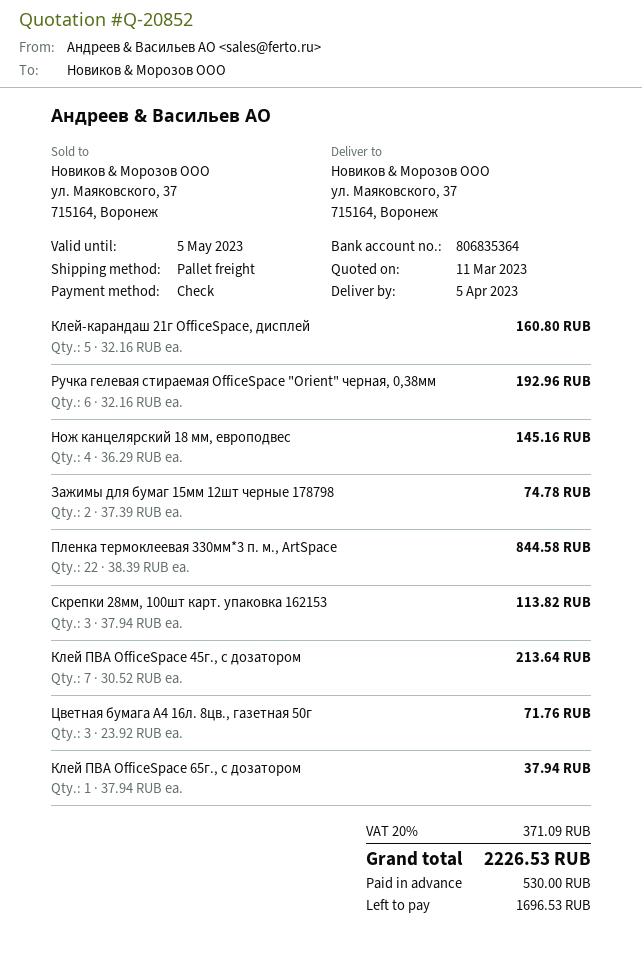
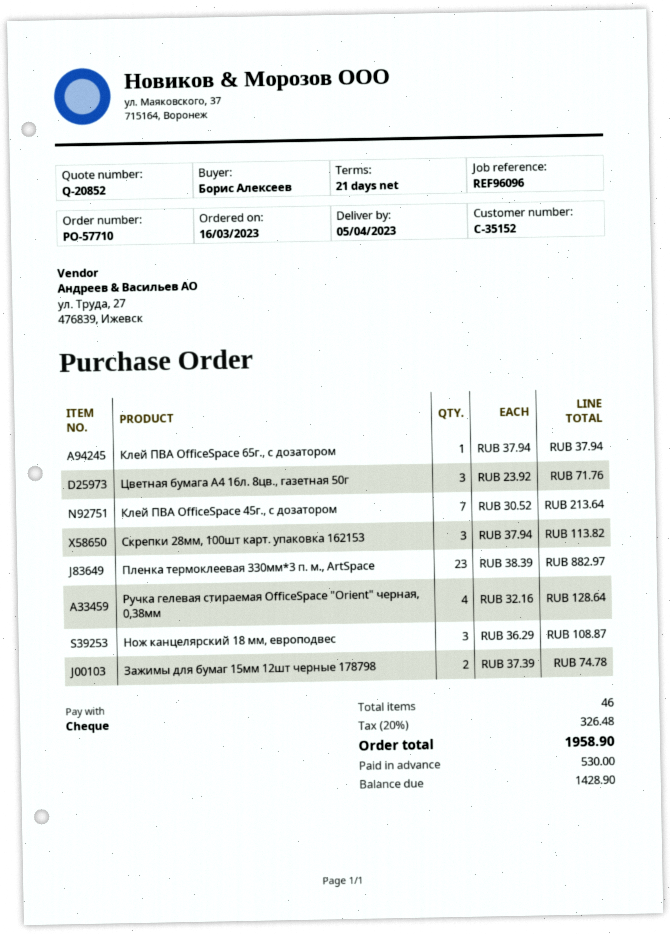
Клей-карандаш 21г OfficeSpace, дисплей: 5 x 32.16 = 160.80 -> none
Ручка гелевая стираемая OfficeSpace "Orient" черная, 0,38мм: 6 x 32.16 = 192.96 -> 4 x 32.16 = 128.64
Нож канцелярский 18 мм, европодвес: 4 x 36.29 = 145.16 -> 3 x 36.29 = 108.87
Пленка термоклеевая 330мм*3 п. м., ArtSpace: 22 x 38.39 = 844.58 -> 23 x 38.39 = 882.97
tax: 20% = 371.09 -> 20% = 326.48
total: 2226.53 -> 1958.90
balance: 1696.53 -> 1428.90

